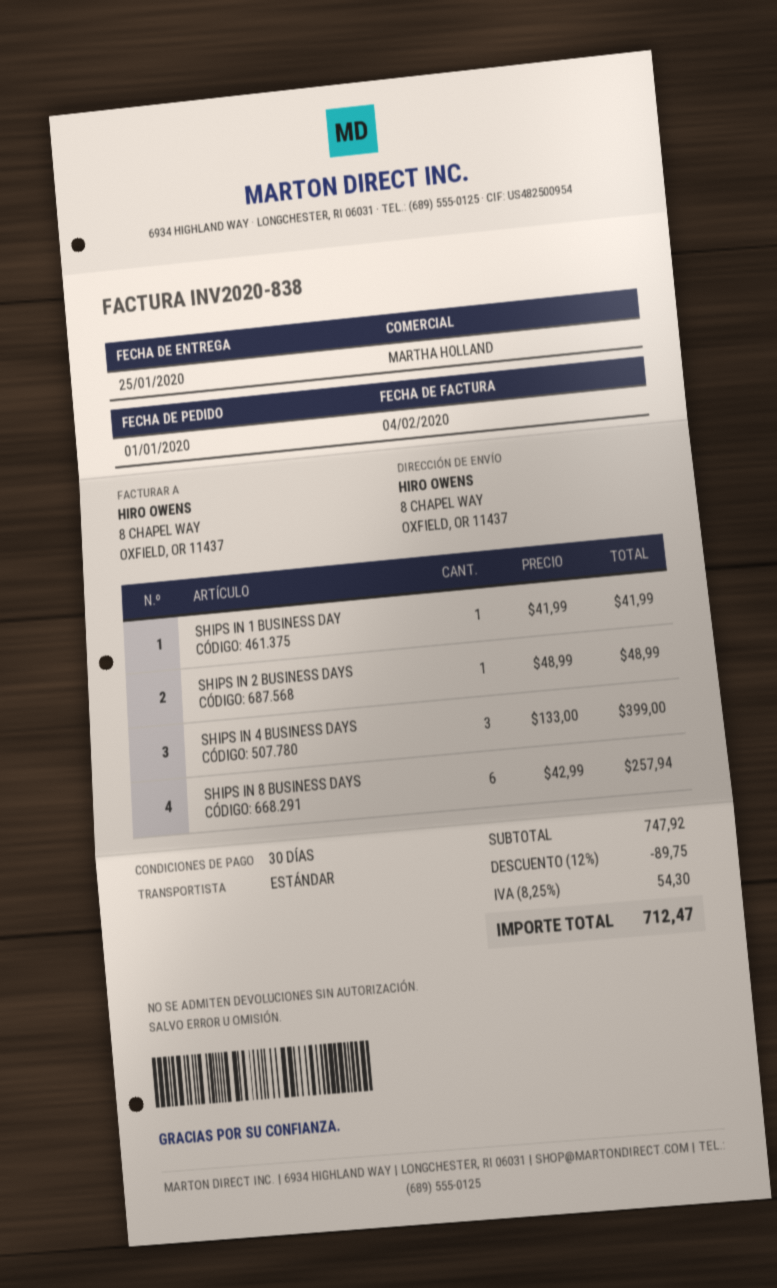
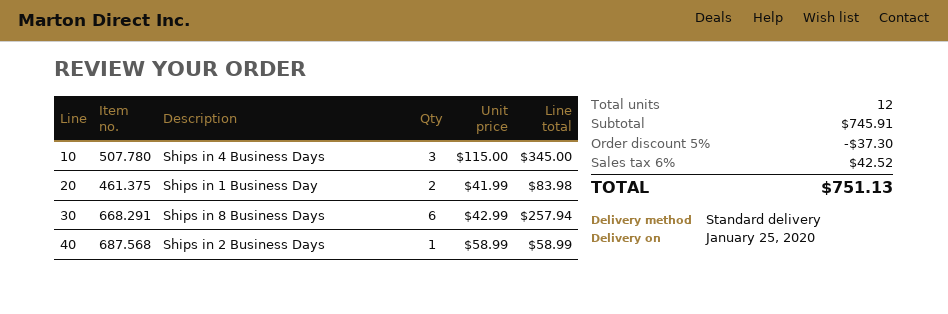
SHIPS IN 1 BUSINESS DAY: 1 x 41.99 = 41.99 -> 2 x 41.99 = 83.98
SHIPS IN 2 BUSINESS DAYS: 1 x 48.99 = 48.99 -> 1 x 58.99 = 58.99
SHIPS IN 4 BUSINESS DAYS: 3 x 133.00 = 399.00 -> 3 x 115.00 = 345.00
subtotal: 747.92 -> 745.91
discount: 12% = 89.75 -> 5% = 37.30
tax: 8.25% = 54.30 -> 6% = 42.52
total: 712.47 -> 751.13

